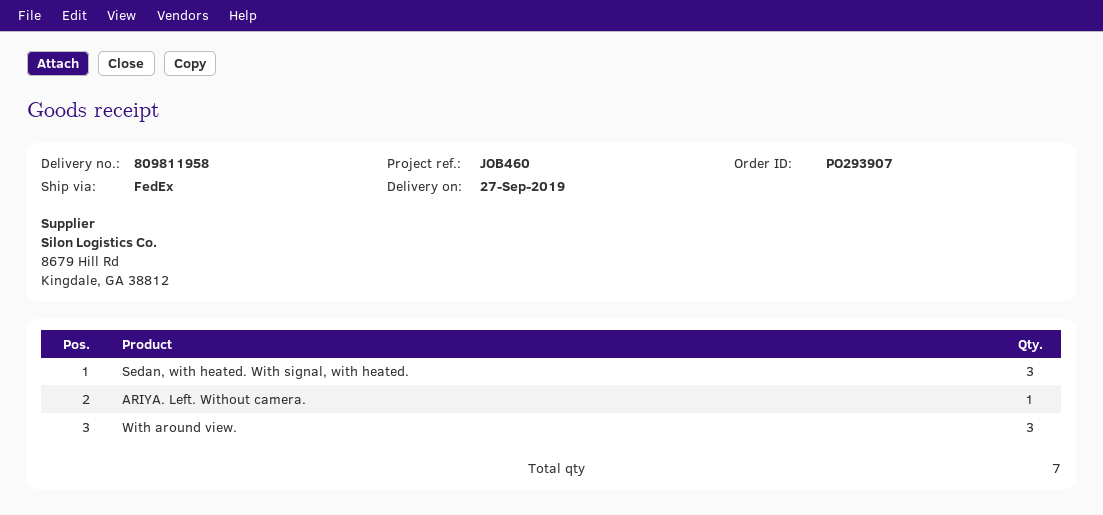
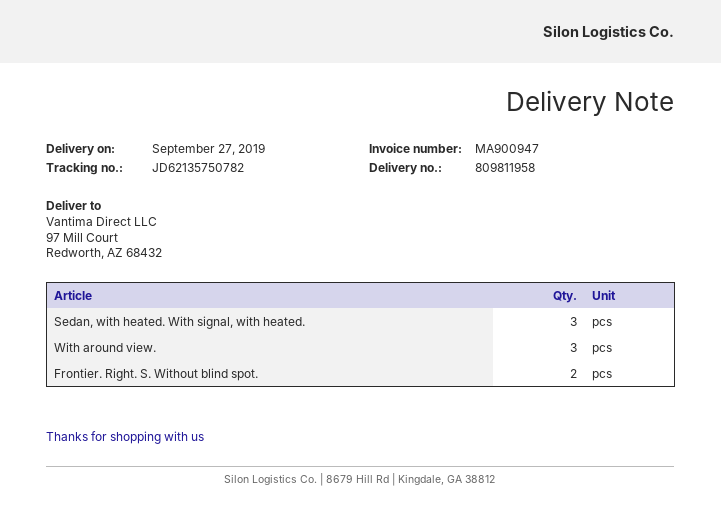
ARIYA. Left. Without camera.: 1 -> none
Frontier. Right. S. Without blind spot.: none -> 2

